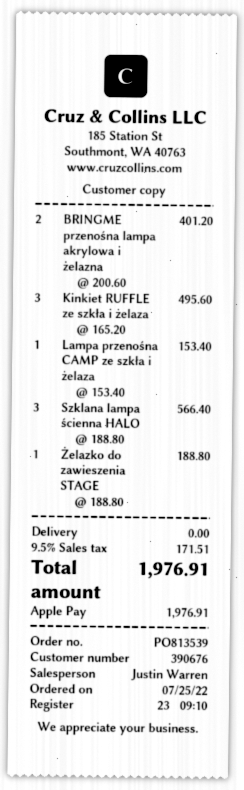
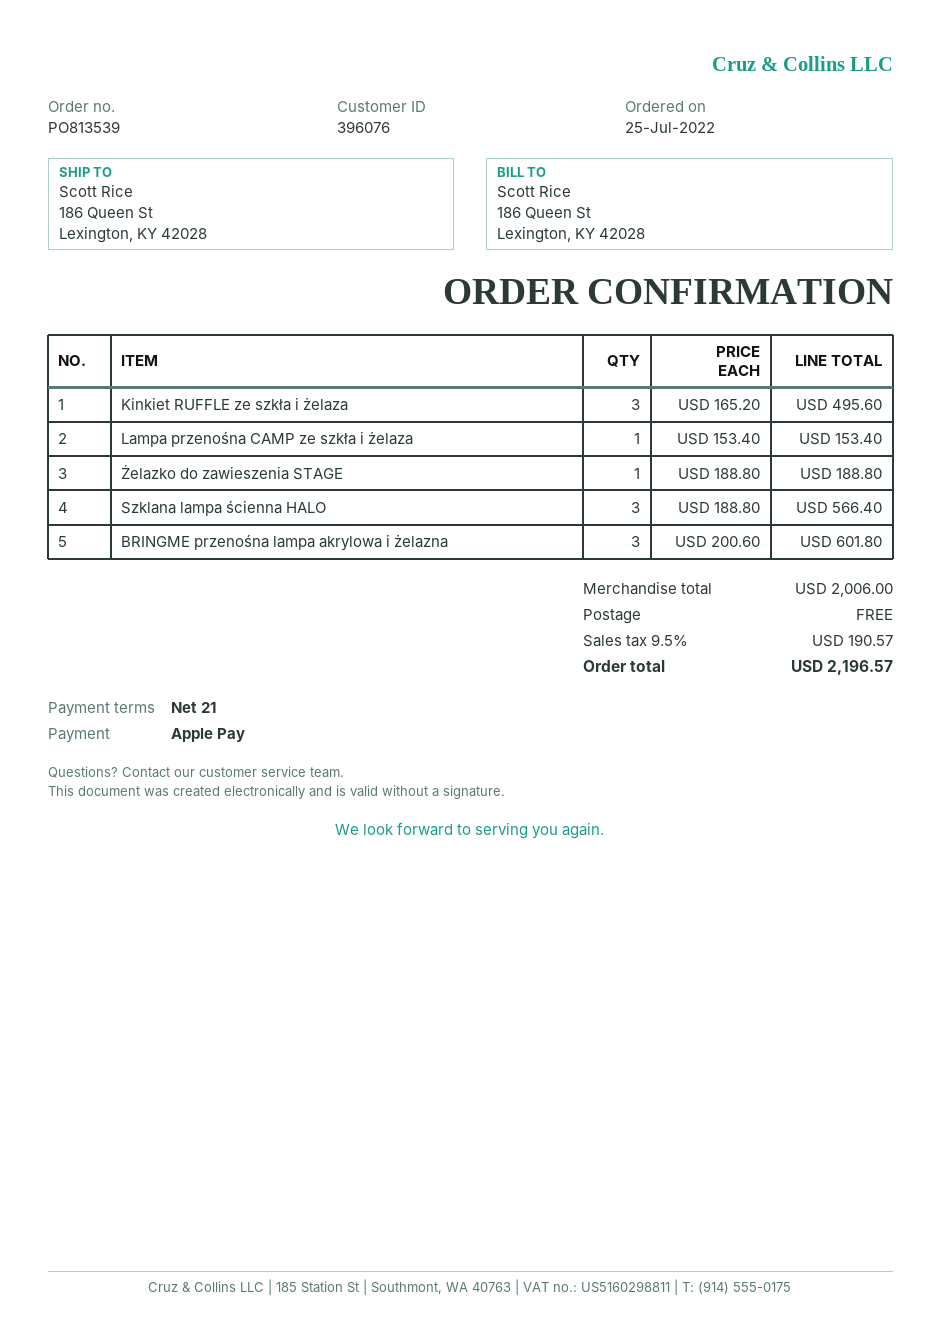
customer number: 390676 -> 396076
BRINGME przenośna lampa akrylowa i żelazna: 2 x 200.60 = 401.20 -> 3 x 200.60 = 601.80
tax: 9.5% = 171.51 -> 9.5% = 190.57
total: 1976.91 -> 2196.57

